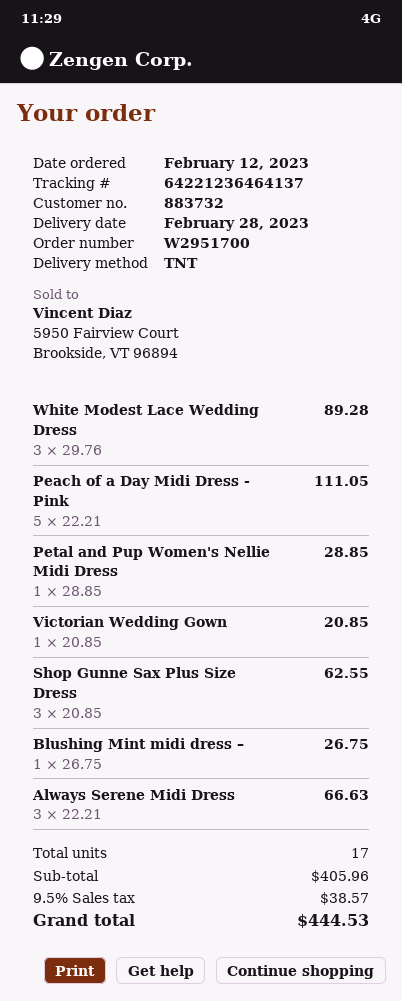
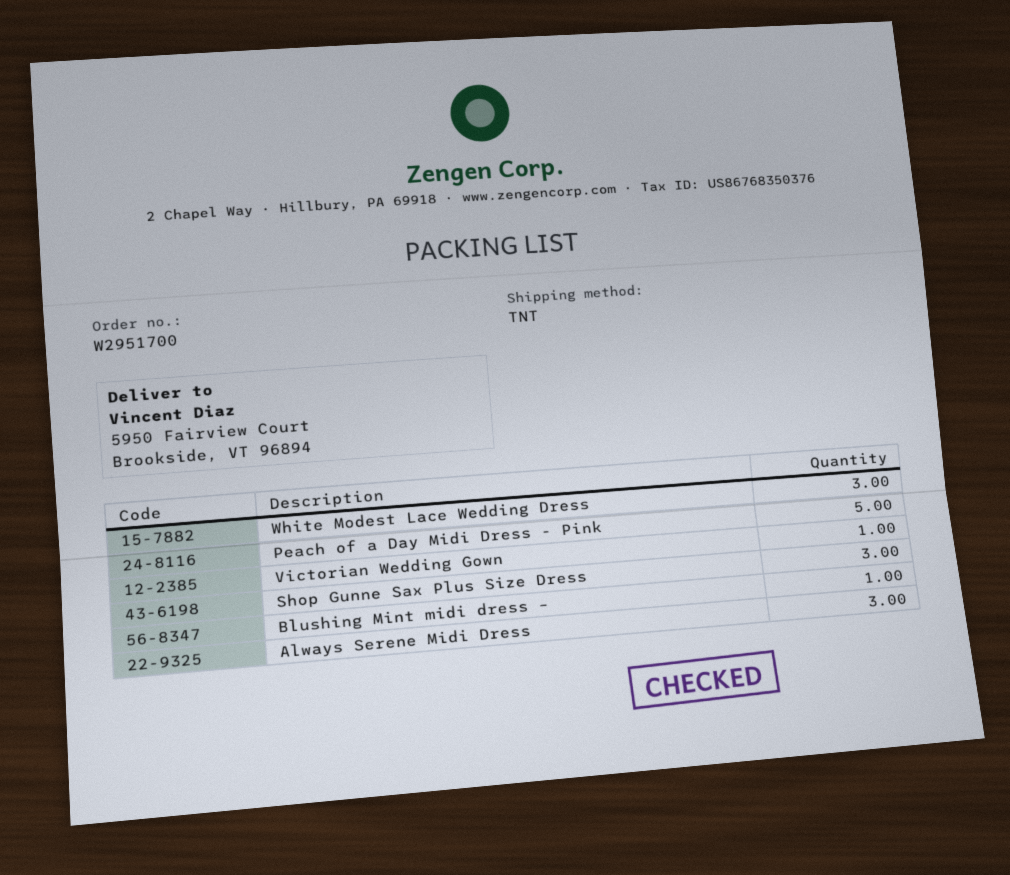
Petal and Pup Women's Nellie Midi Dress: 1 -> none

